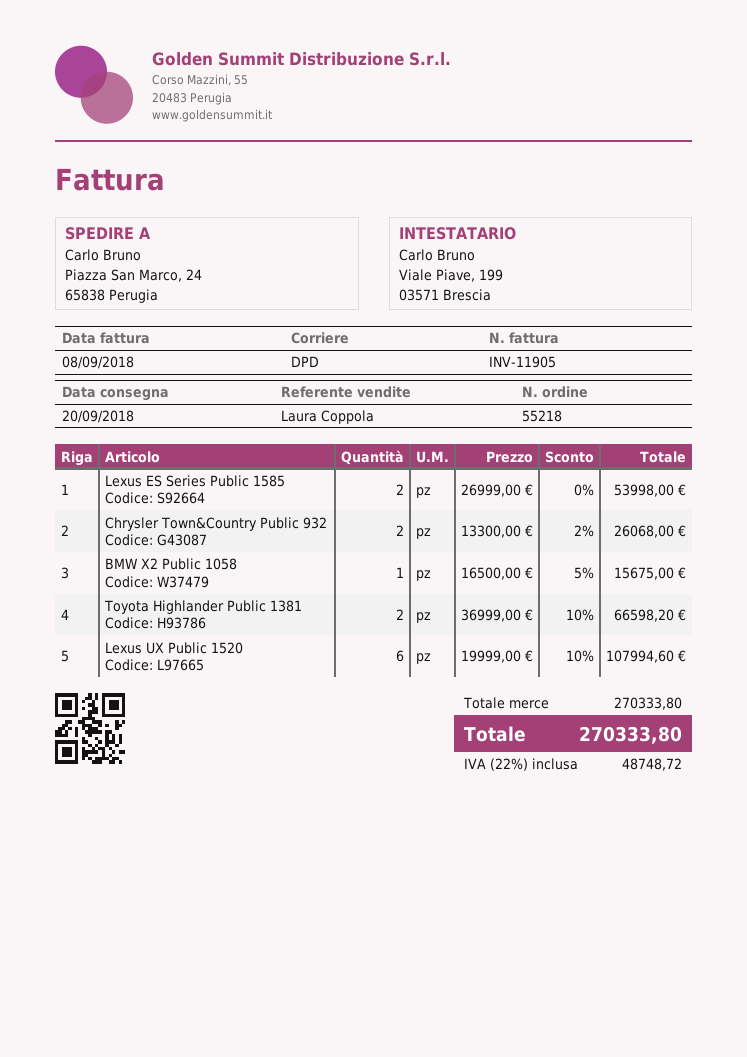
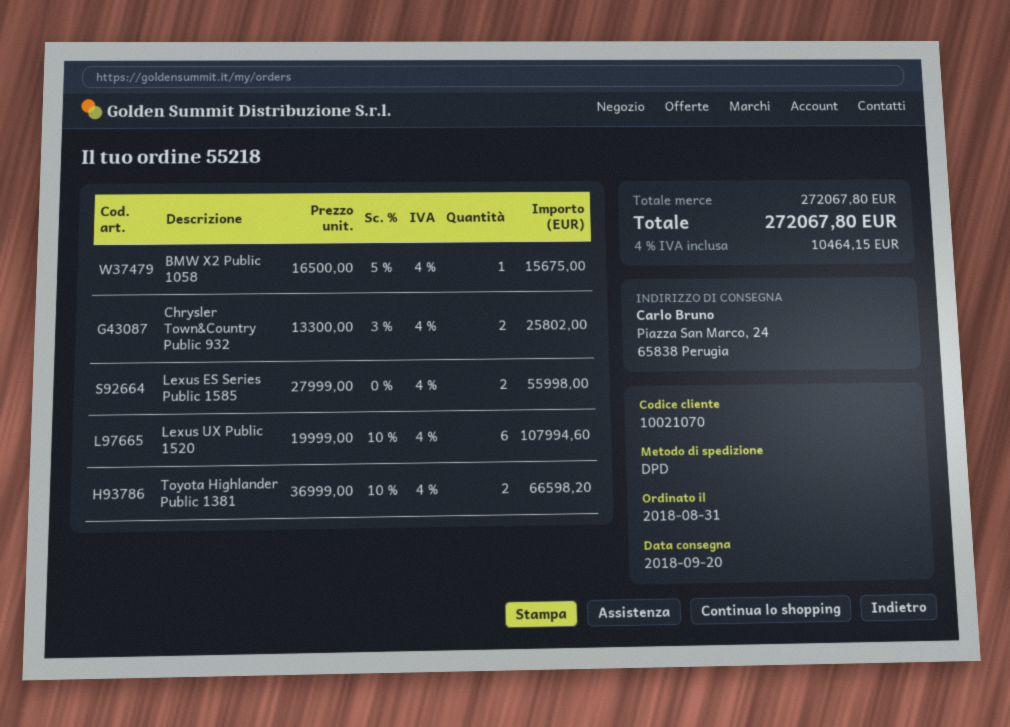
Lexus ES Series Public 1585: 2 x 26999.00 = 53998.00 -> 2 x 27999.00 = 55998.00
Chrysler Town&Country Public 932: 2 x 13300.00 - 2% = 26068.00 -> 2 x 13300.00 - 3% = 25802.00
subtotal: 270333.80 -> 272067.80
tax: 22% = 48748.72 -> 4% = 10464.15
total: 270333.80 -> 272067.80

